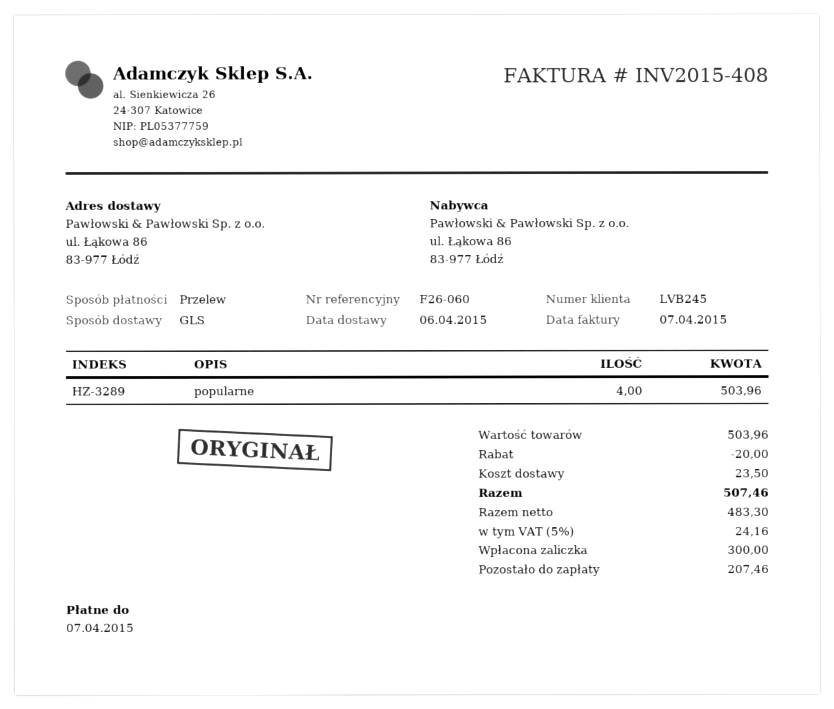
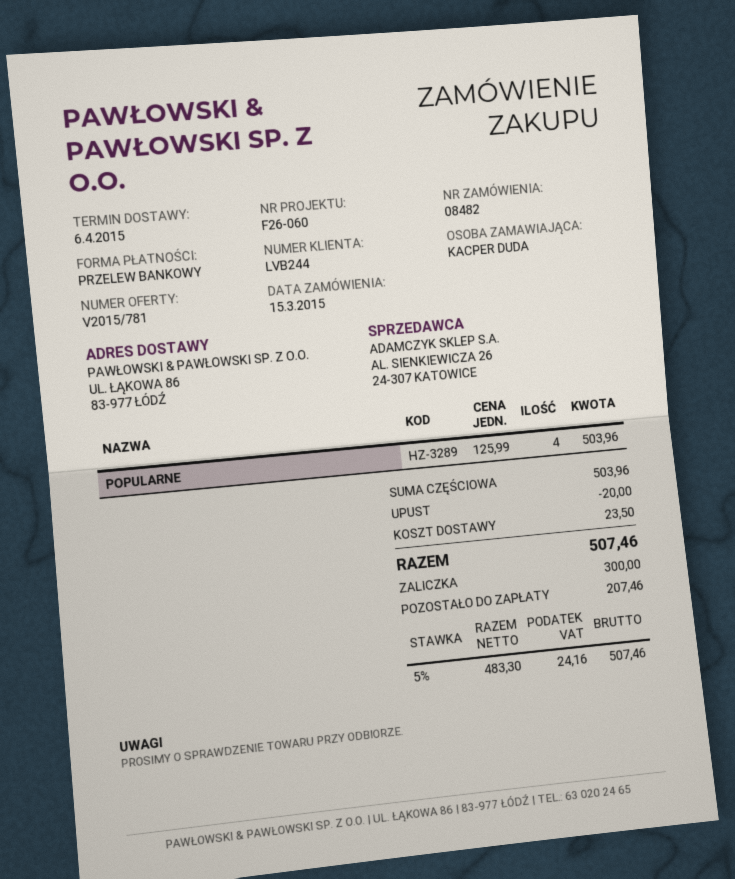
customer number: LVB245 -> LVB244

